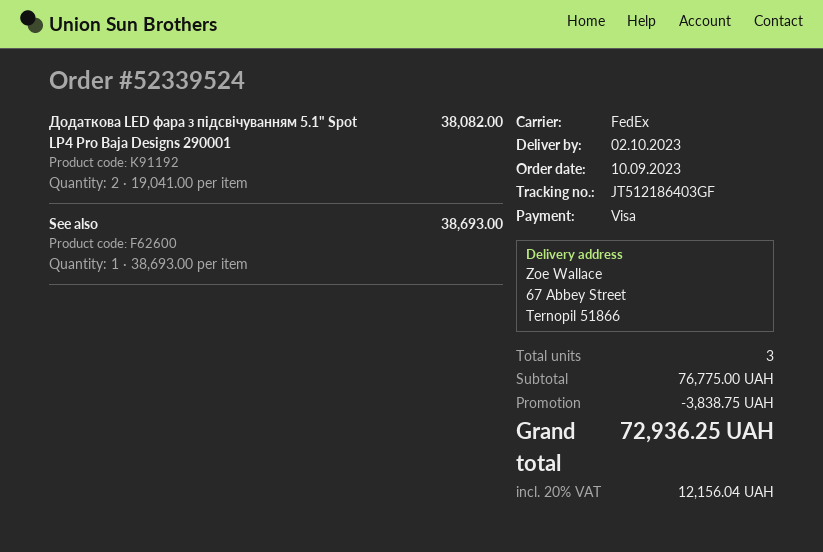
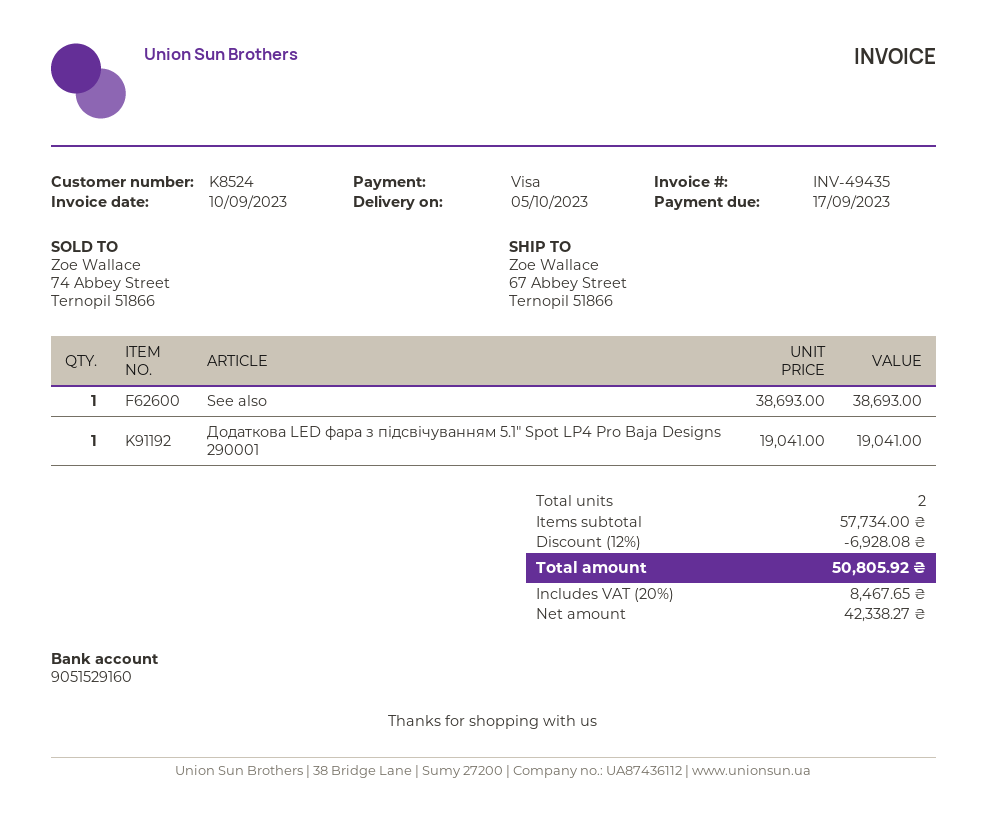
delivery date: 2023-10-02 -> 2023-10-05
Додаткова LED фара з підсвічуванням 5.1" Spot LP4 Pro Baja Designs 290001: 2 x 19041.00 = 38082.00 -> 1 x 19041.00 = 19041.00
total quantity: 3 -> 2
subtotal: 76775.00 -> 57734.00
discount: 3838.75 -> 6928.08
tax: 20% = 12156.04 -> 20% = 8467.65
total: 72936.25 -> 50805.92

